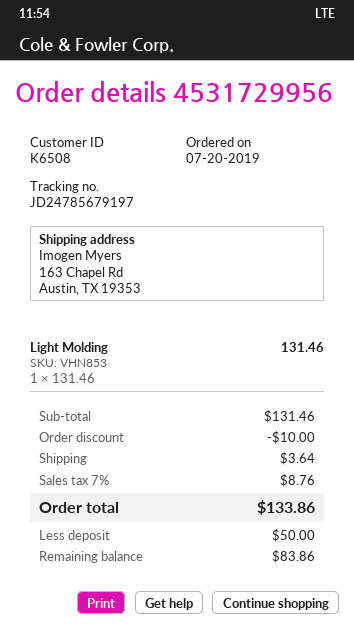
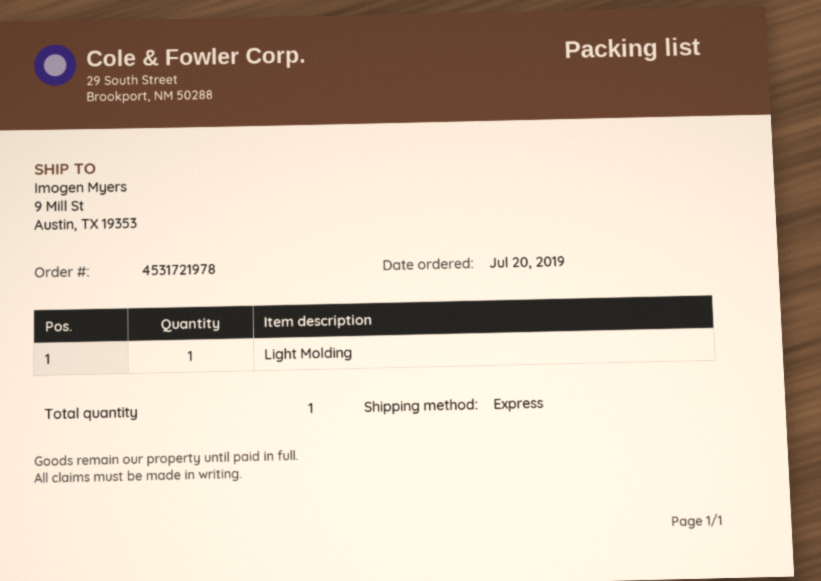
order number: 4531729956 -> 4531721978
ship to: 163 Chapel Rd, Austin, TX 19353 -> 9 Mill St, Austin, TX 19353

